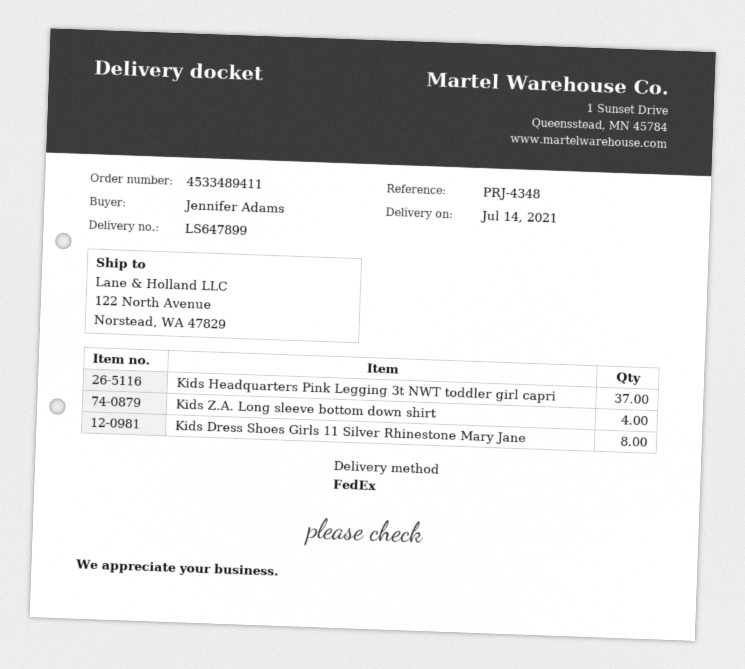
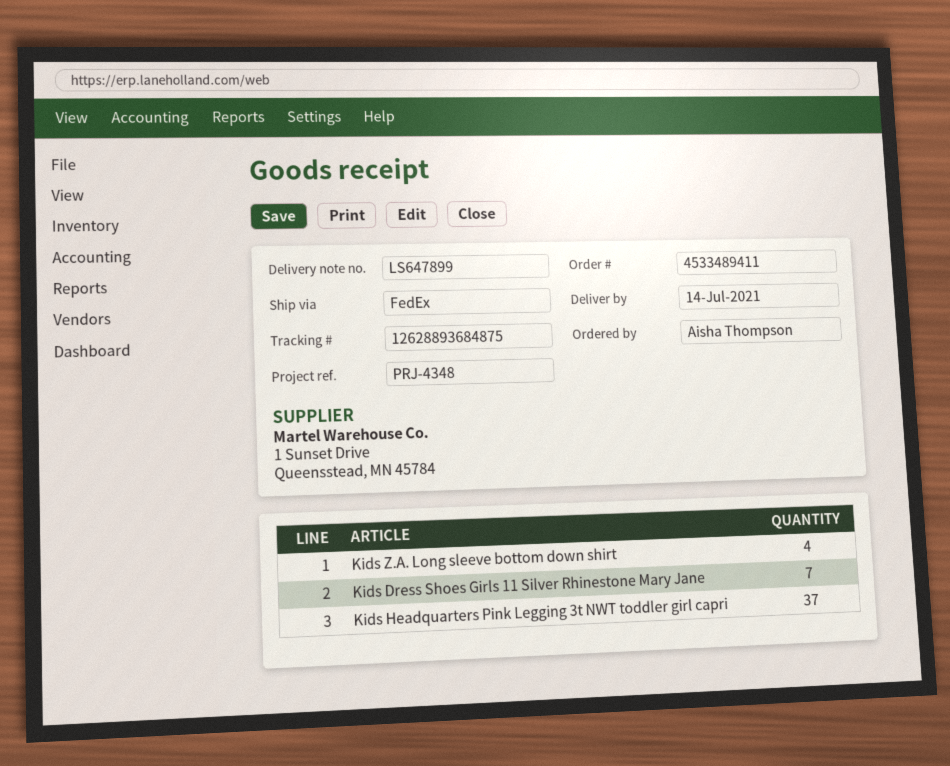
ordered by: Jennifer Adams -> Aisha Thompson
Kids Dress Shoes Girls 11 Silver Rhinestone Mary Jane: 8 -> 7

